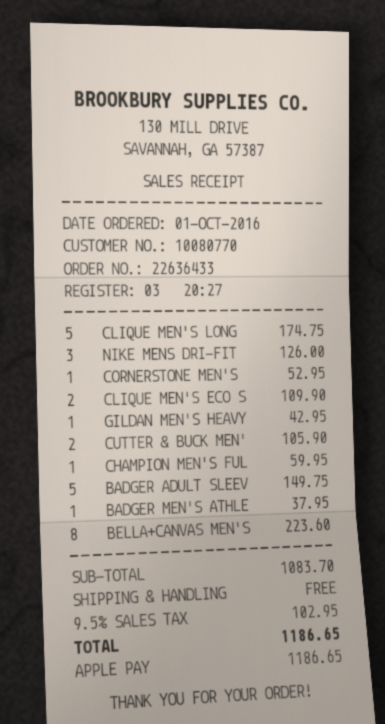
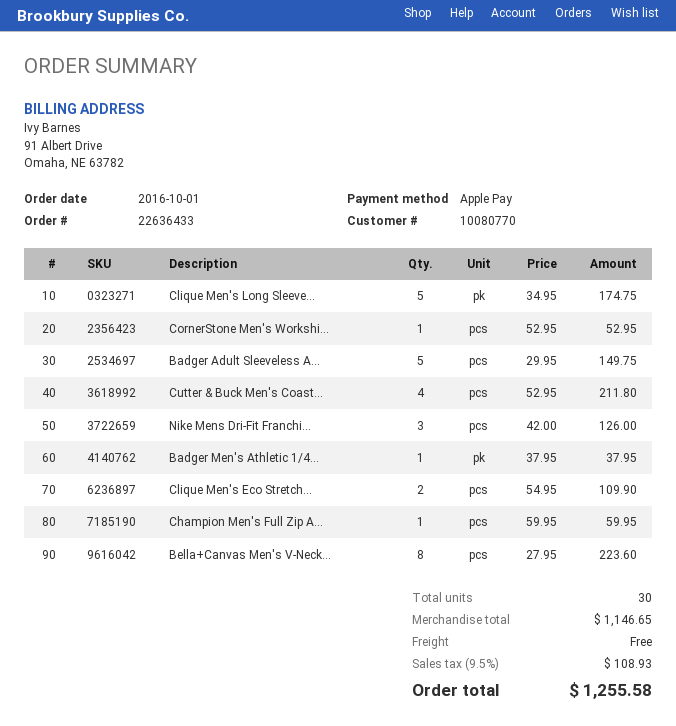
GILDAN MEN'S HEAVY: 1 for 42.95 -> none
CUTTER & BUCK MEN': 2 for 105.90 -> 4 for 211.80
subtotal: 1083.70 -> 1146.65
tax: 9.5% = 102.95 -> 9.5% = 108.93
total: 1186.65 -> 1255.58

